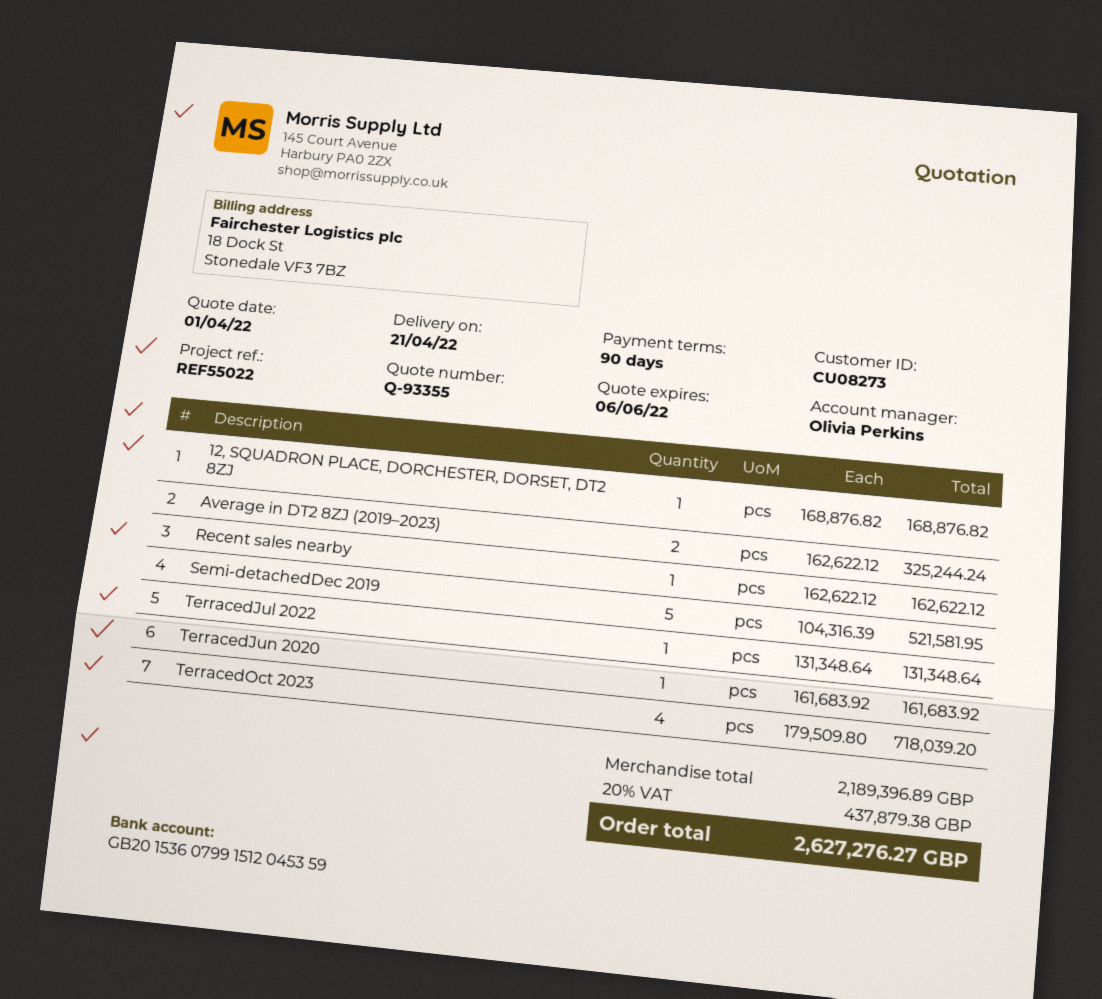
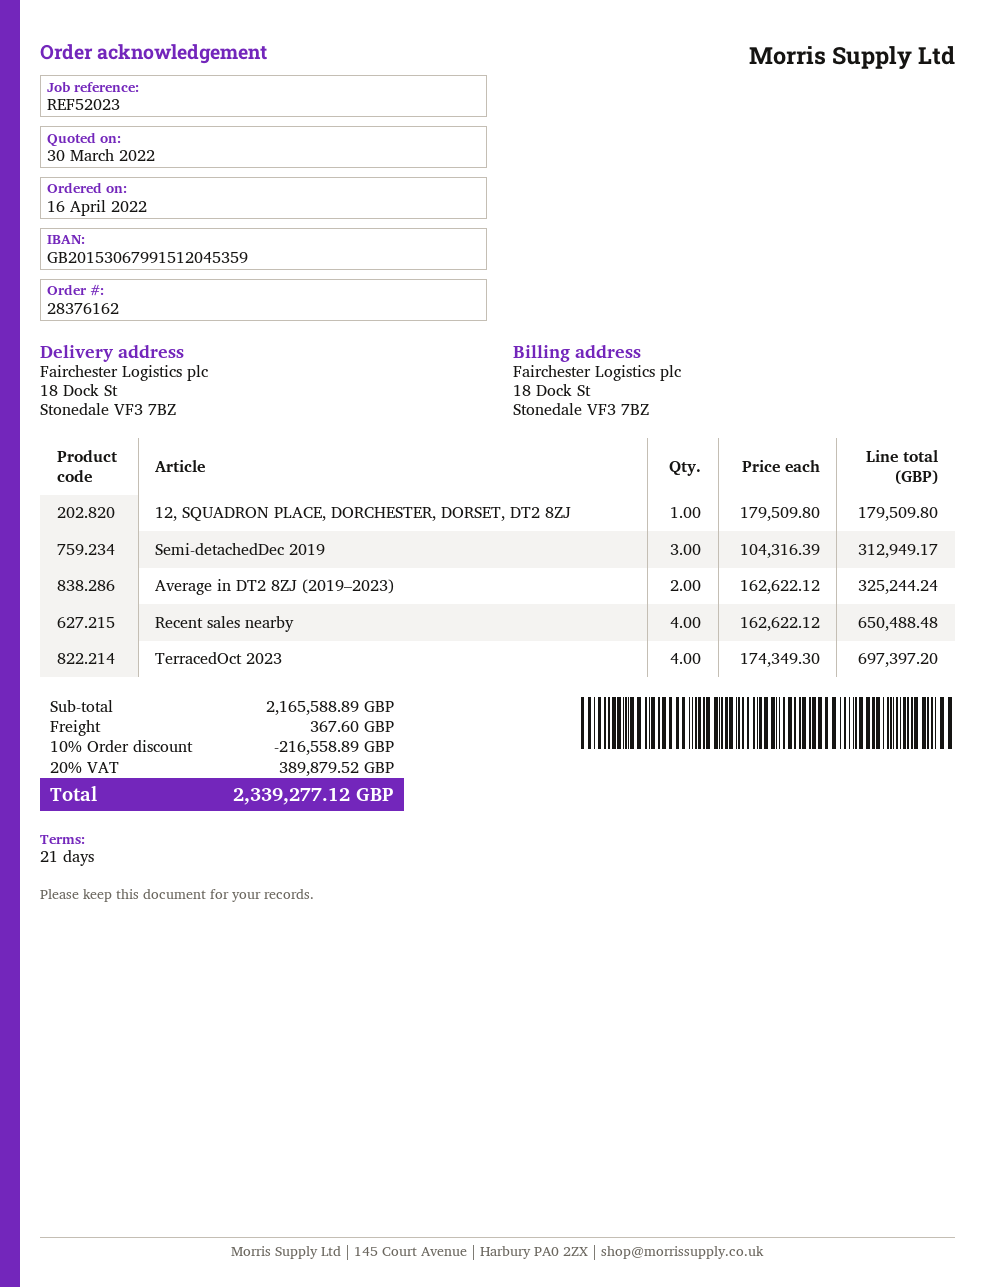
quote date: 2022-04-01 -> 2022-03-30
payment terms: 90 days -> 21 days
reference: REF55022 -> REF52023
bank account: GB20153607991512045359 -> GB20153067991512045359
12, SQUADRON PLACE, DORCHESTER, DORSET, DT2 8ZJ: 1 x 168876.82 = 168876.82 -> 1 x 179509.80 = 179509.80
Recent sales nearby: 1 x 162622.12 = 162622.12 -> 4 x 162622.12 = 650488.48
Semi-detachedDec 2019: 5 x 104316.39 = 521581.95 -> 3 x 104316.39 = 312949.17
TerracedJul 2022: 1 x 131348.64 = 131348.64 -> none
TerracedJun 2020: 1 x 161683.92 = 161683.92 -> none
TerracedOct 2023: 4 x 179509.80 = 718039.20 -> 4 x 174349.30 = 697397.20
subtotal: 2189396.89 -> 2165588.89
discount: none -> 10% = 216558.89
shipping: none -> 367.60
tax: 20% = 437879.38 -> 20% = 389879.52
total: 2627276.27 -> 2339277.12

